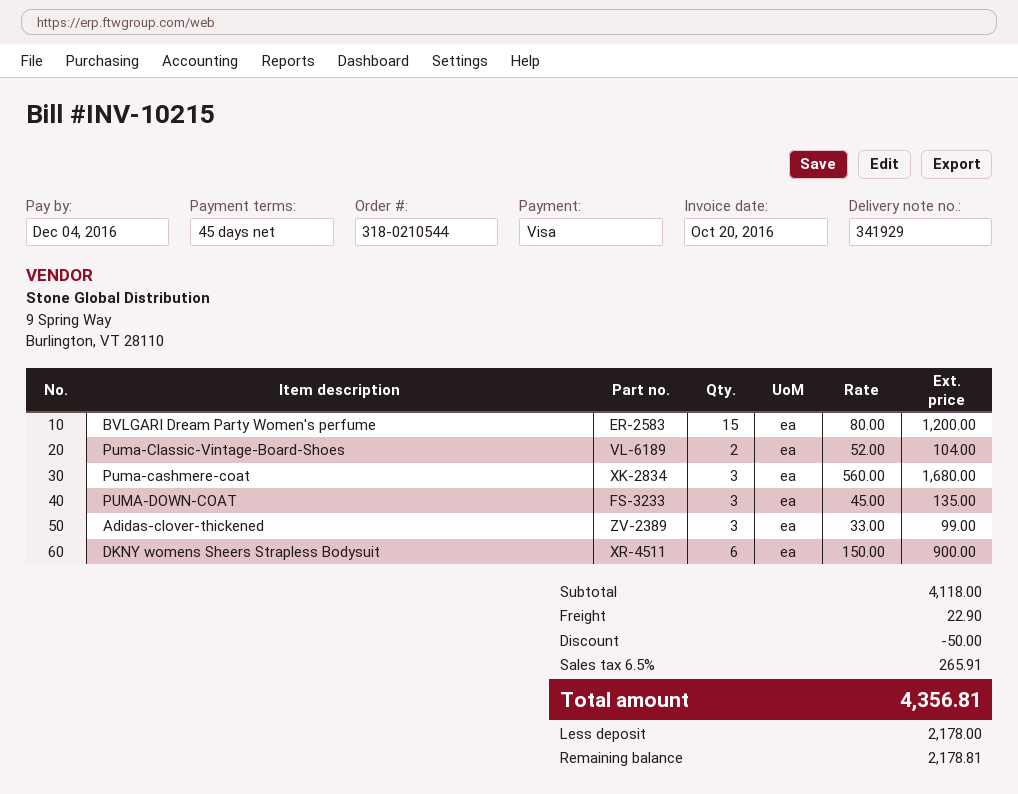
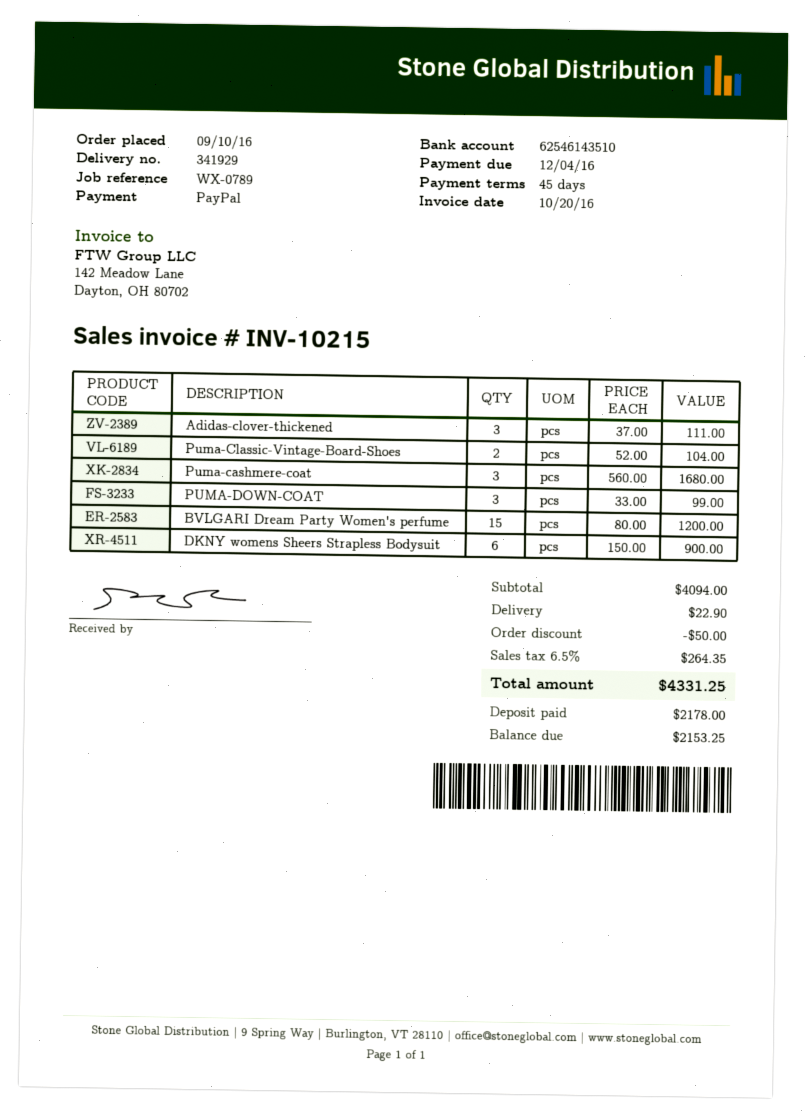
payment method: Visa -> PayPal
PUMA-DOWN-COAT: 3 x 45.00 = 135.00 -> 3 x 33.00 = 99.00
Adidas-clover-thickened: 3 x 33.00 = 99.00 -> 3 x 37.00 = 111.00
subtotal: 4118.00 -> 4094.00
tax: 6.5% = 265.91 -> 6.5% = 264.35
total: 4356.81 -> 4331.25
balance: 2178.81 -> 2153.25

